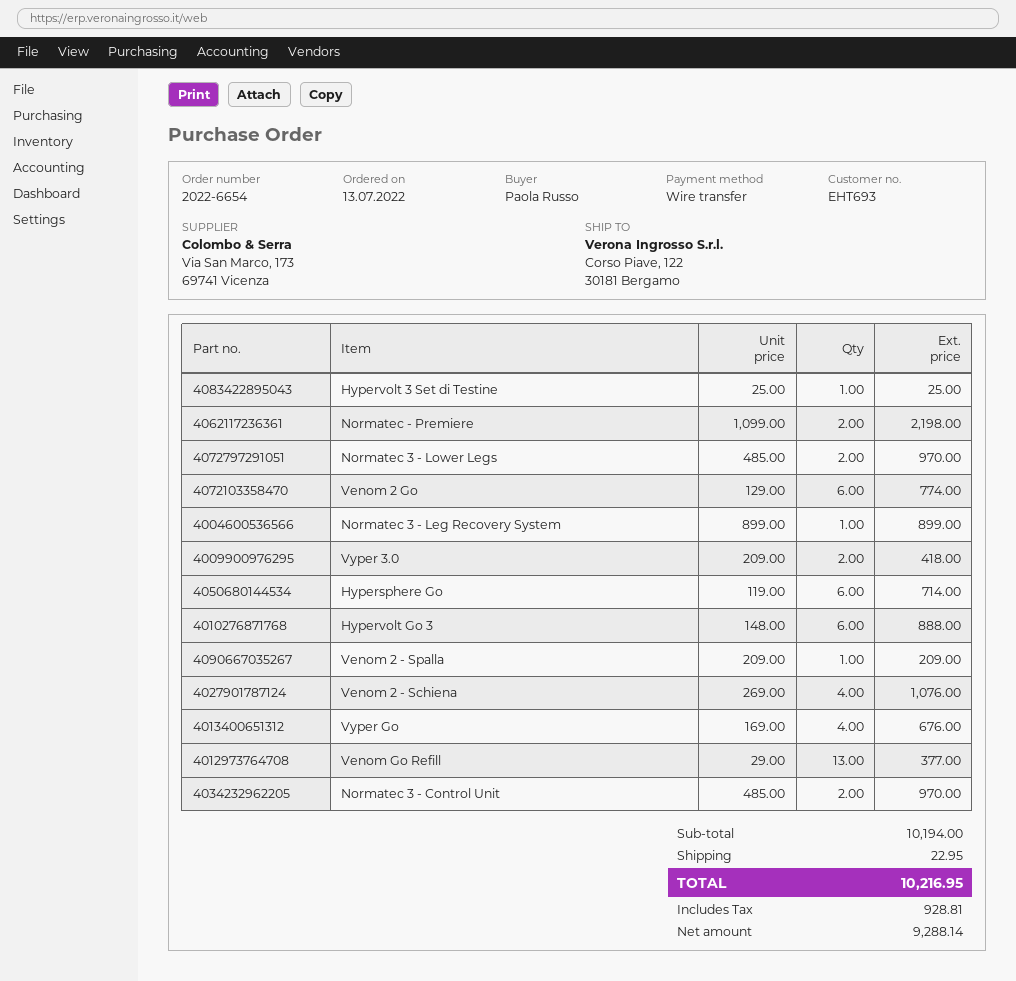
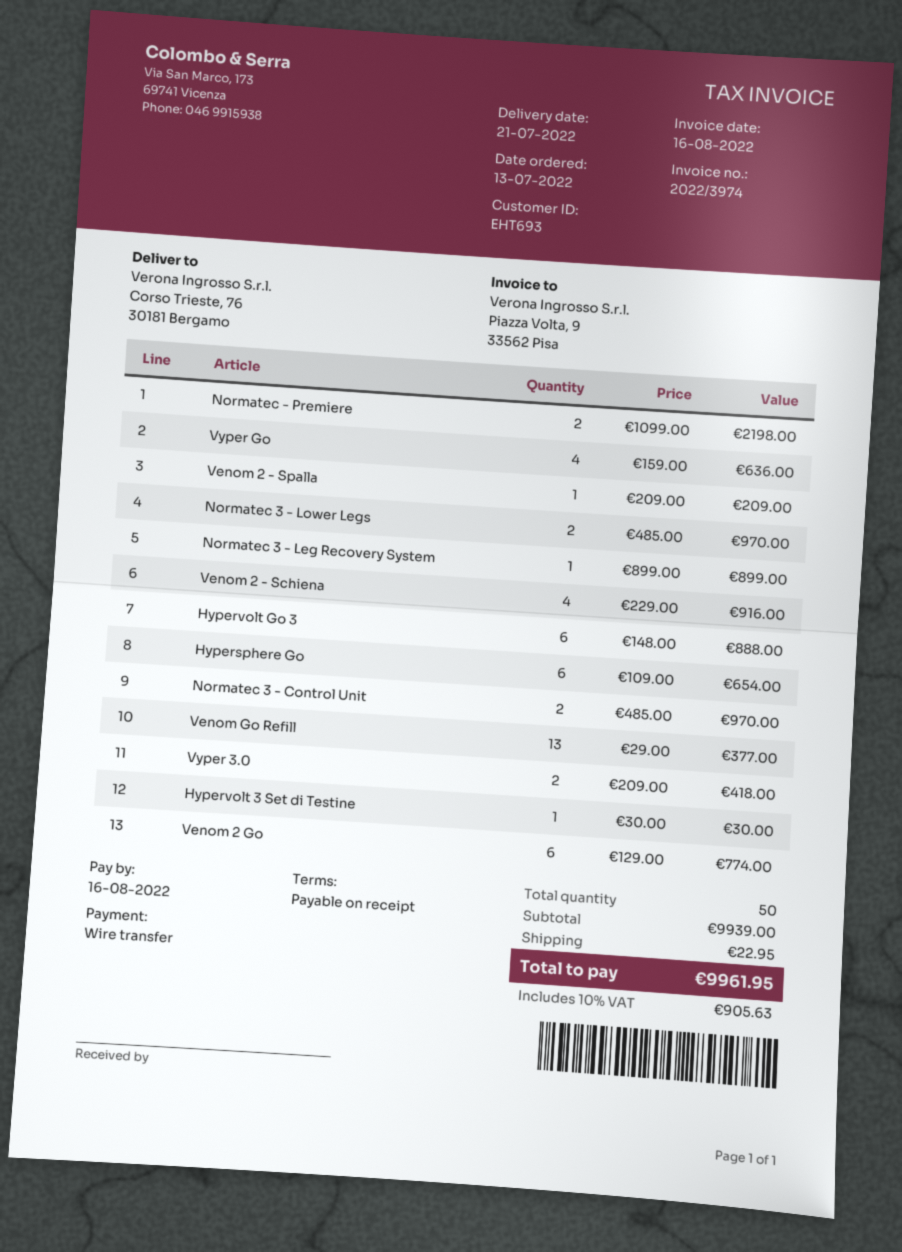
ship to: Corso Piave, 122, 30181 Bergamo -> Corso Trieste, 76, 30181 Bergamo
Hypervolt 3 Set di Testine: 1 x 25.00 = 25.00 -> 1 x 30.00 = 30.00
Hypersphere Go: 6 x 119.00 = 714.00 -> 6 x 109.00 = 654.00
Venom 2 - Schiena: 4 x 269.00 = 1076.00 -> 4 x 229.00 = 916.00
Vyper Go: 4 x 169.00 = 676.00 -> 4 x 159.00 = 636.00
subtotal: 10194.00 -> 9939.00
tax: 928.81 -> 905.63
total: 10216.95 -> 9961.95

